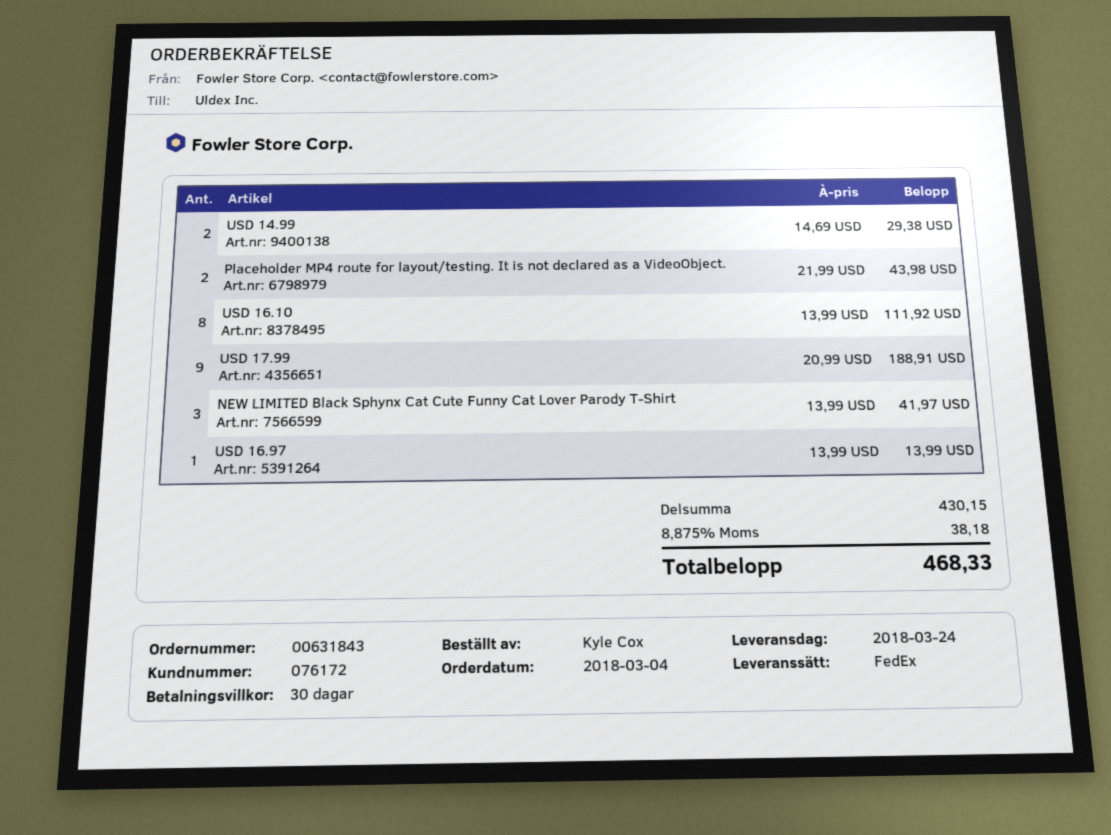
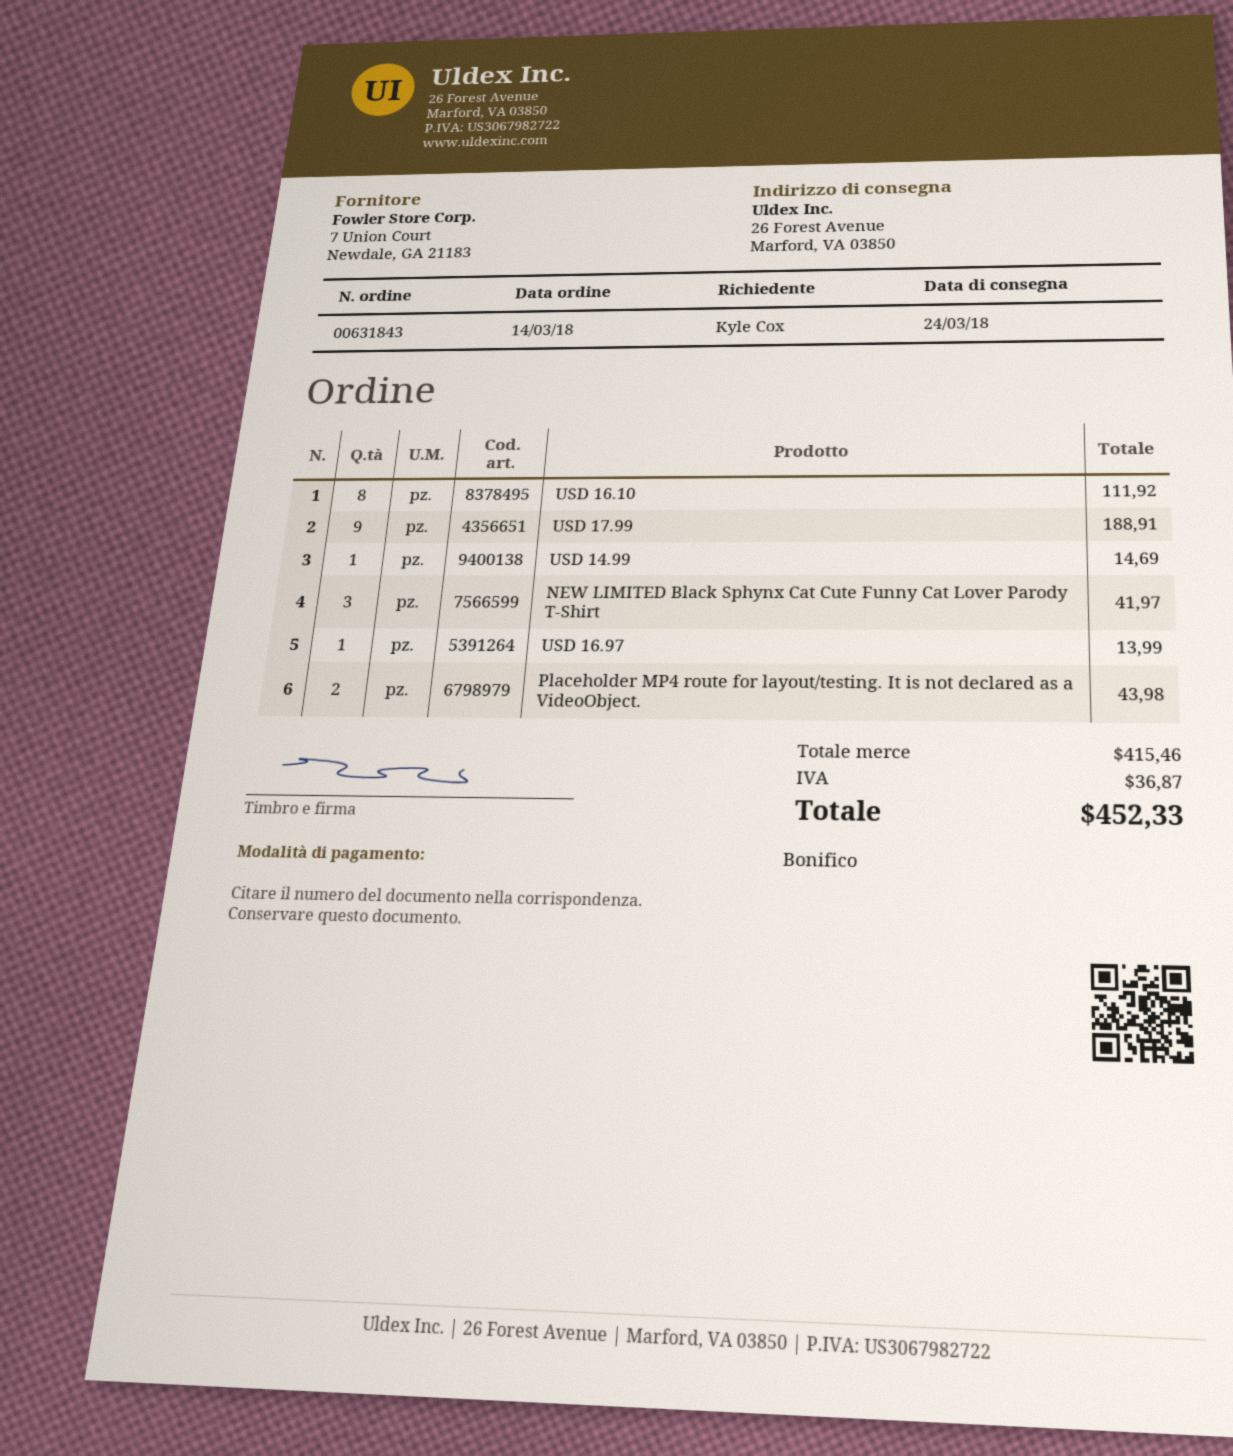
order date: 2018-03-04 -> 2018-03-14
USD 14.99: 2 for 29.38 -> 1 for 14.69
subtotal: 430.15 -> 415.46
tax: 38.18 -> 36.87
total: 468.33 -> 452.33

